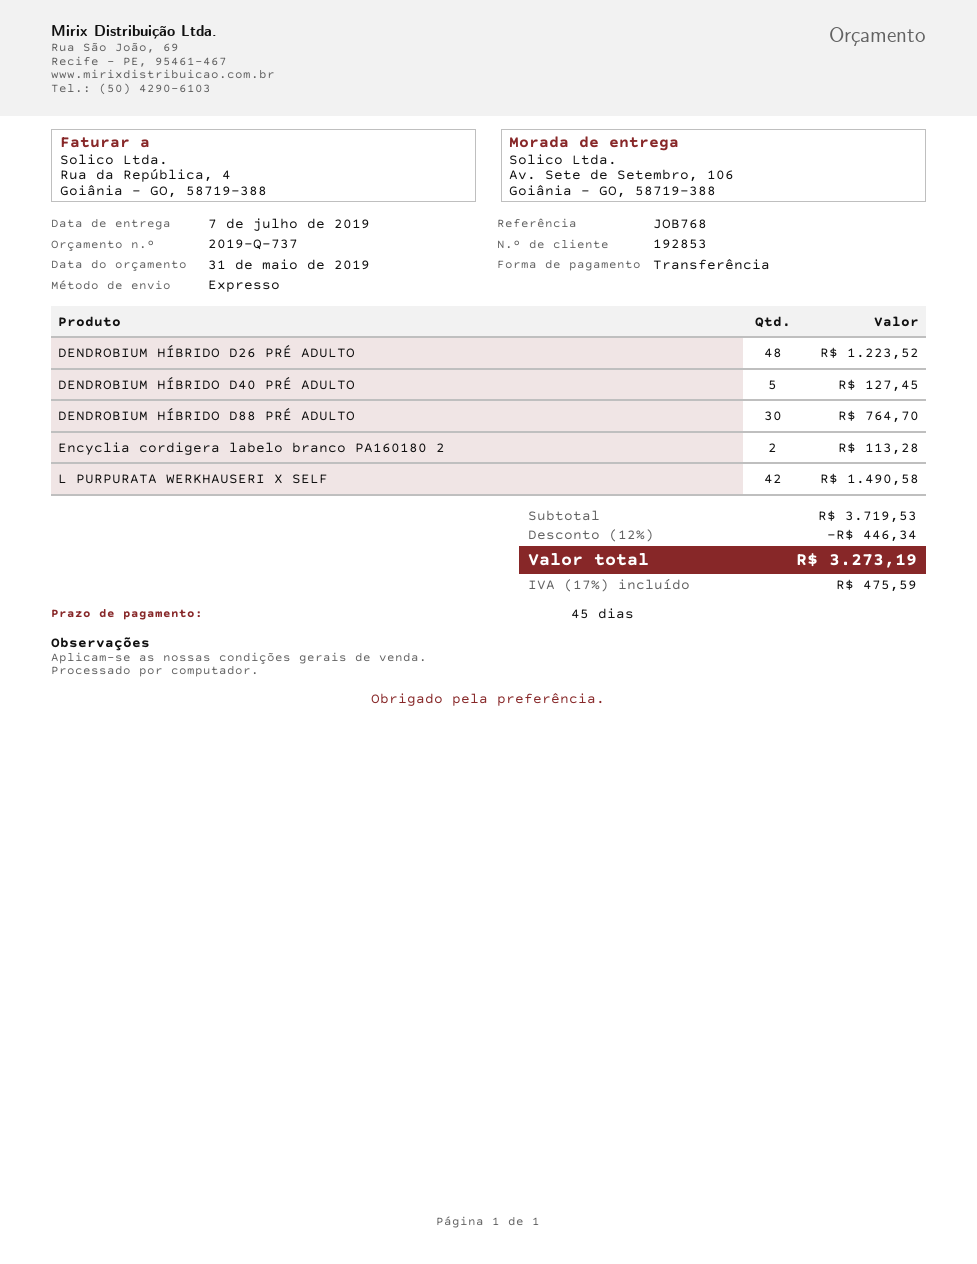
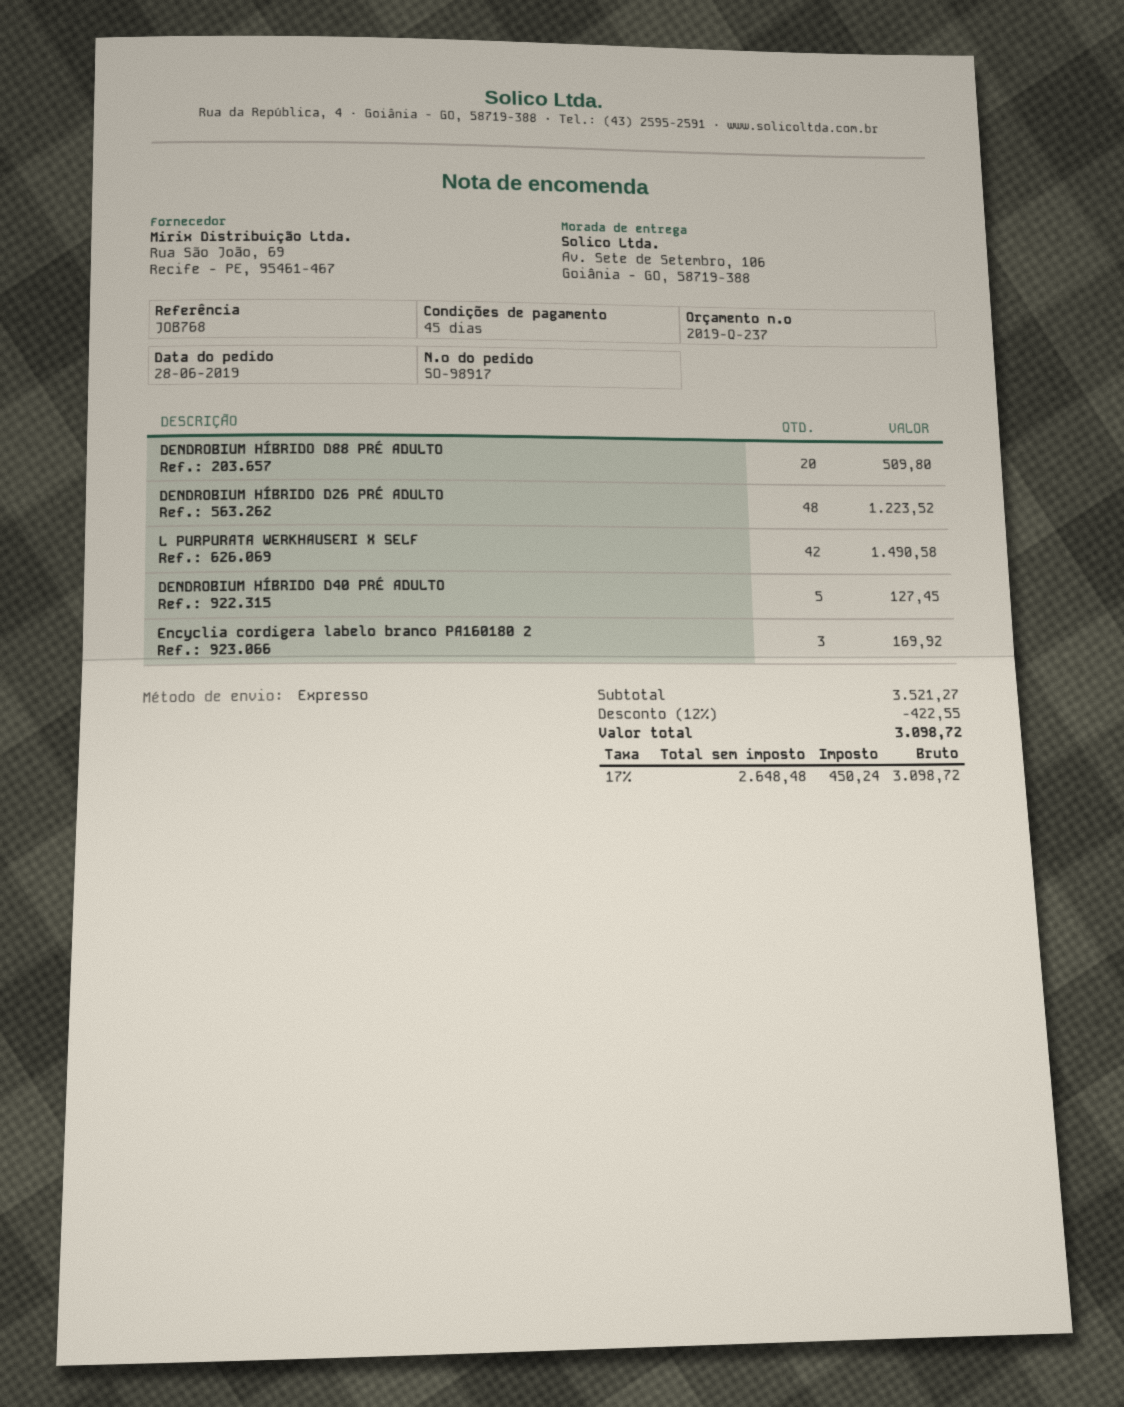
quote number: 2019-Q-737 -> 2019-Q-237
DENDROBIUM HÍBRIDO D88 PRÉ ADULTO: 30 for 764.70 -> 20 for 509.80
Encyclia cordigera labelo branco PA160180 2: 2 for 113.28 -> 3 for 169.92
subtotal: 3719.53 -> 3521.27
discount: 12% = 446.34 -> 12% = 422.55
tax: 17% = 475.59 -> 17% = 450.24
total: 3273.19 -> 3098.72

